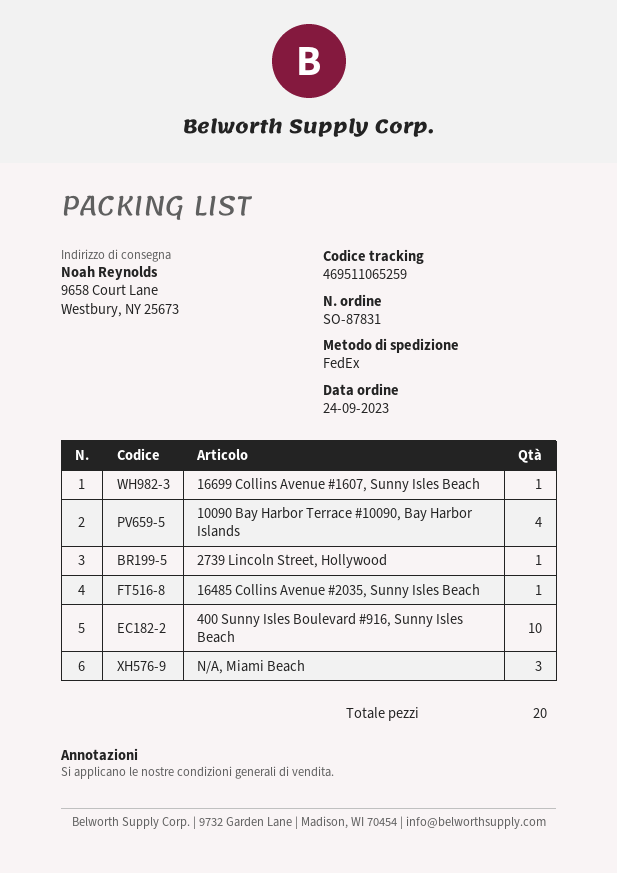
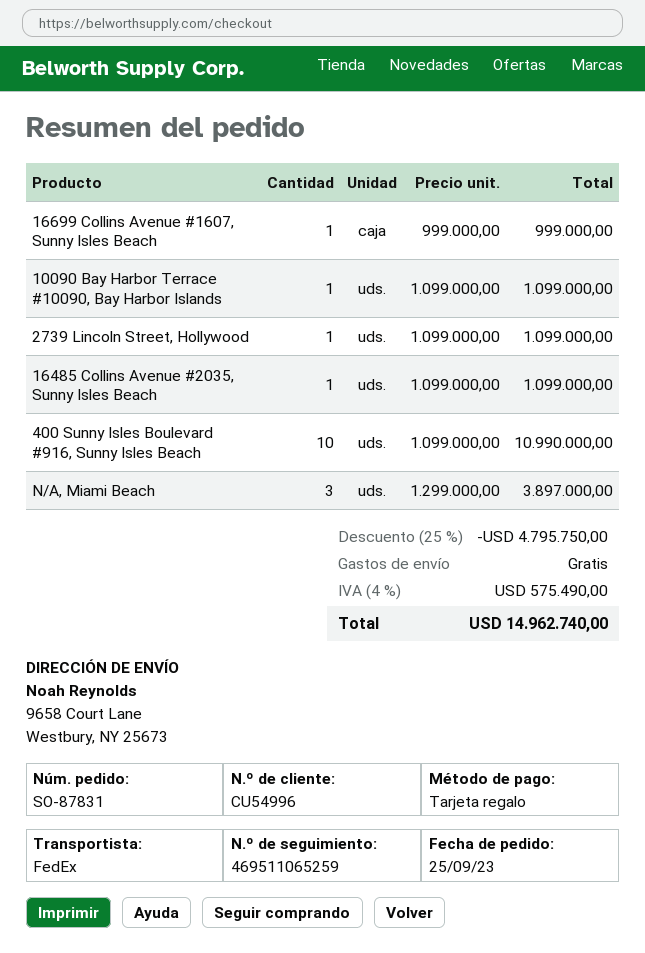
order date: 2023-09-24 -> 2023-09-25
10090 Bay Harbor Terrace #10090, Bay Harbor Islands: 4 -> 1

